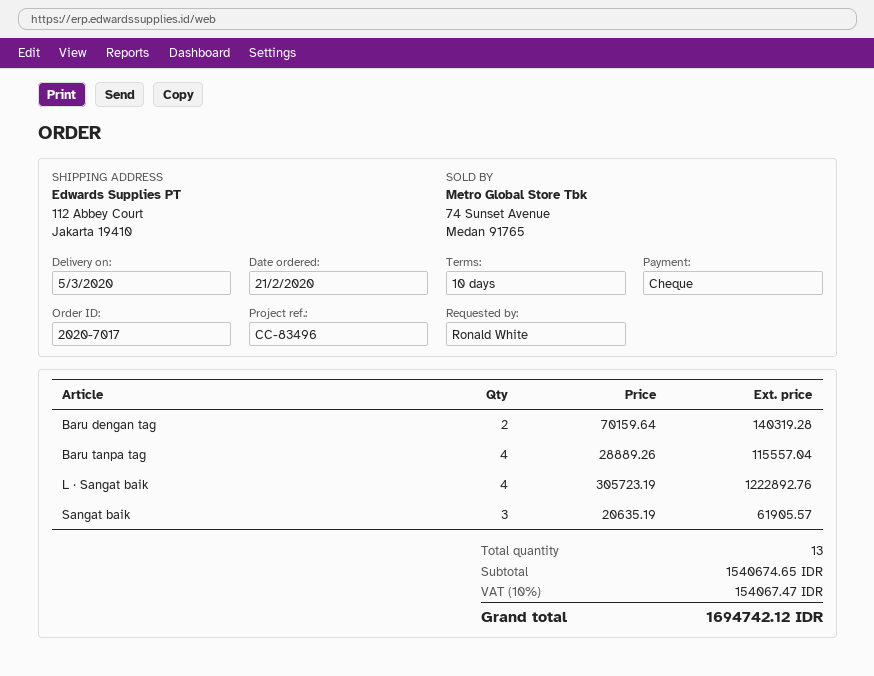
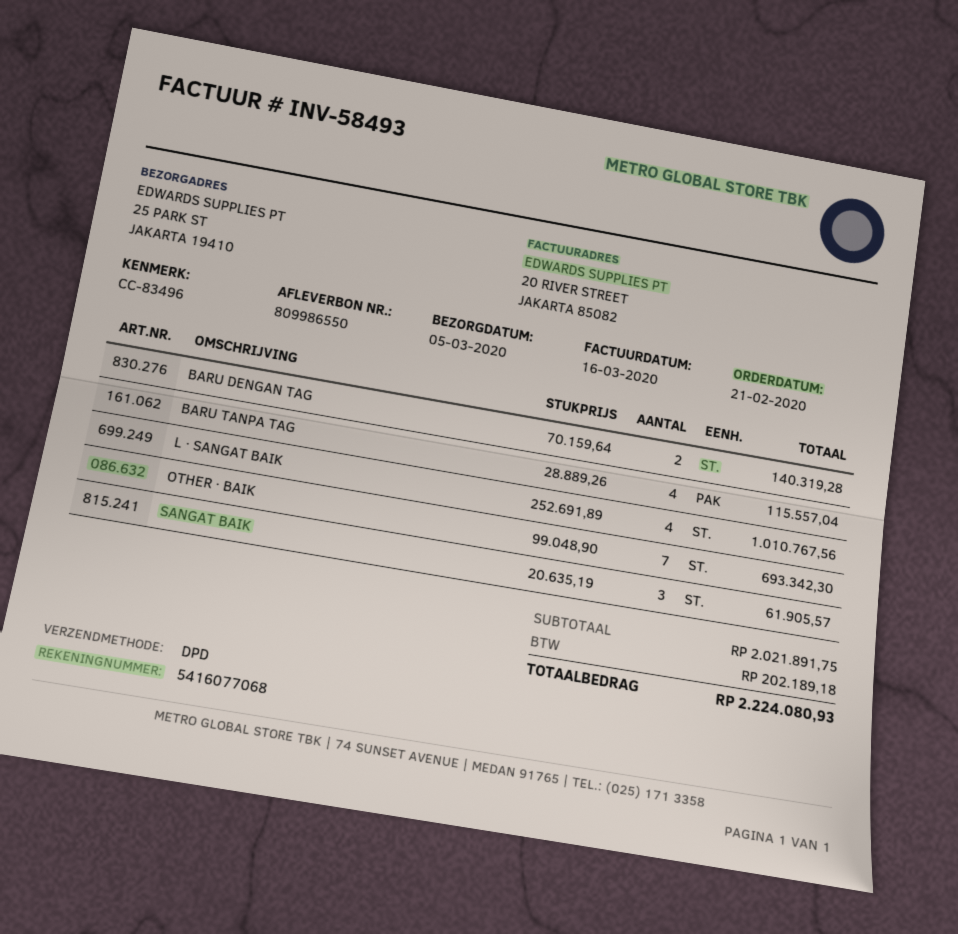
ship to: 112 Abbey Court, Jakarta 19410 -> 25 PARK ST, JAKARTA 19410
L · Sangat baik: 4 x 305723.19 = 1222892.76 -> 4 x 252691.89 = 1010767.56
OTHER · BAIK: none -> 7 x 99048.90 = 693342.30
subtotal: 1540674.65 -> 2021891.75
tax: 154067.47 -> 202189.18
total: 1694742.12 -> 2224080.93

